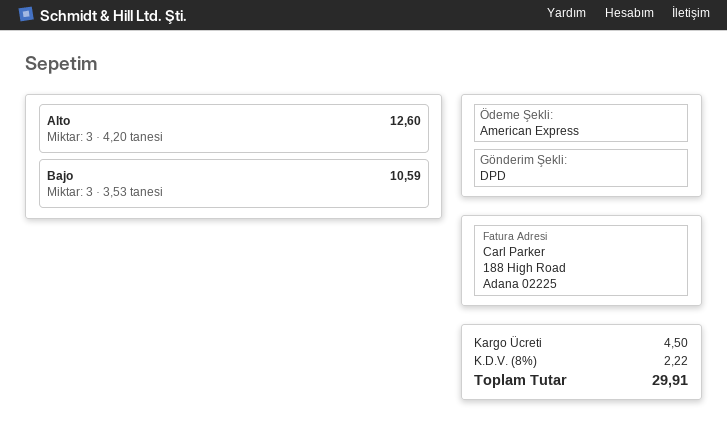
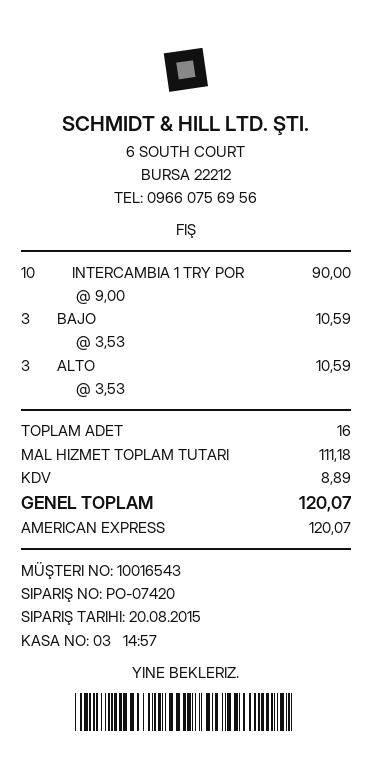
Alto: 3 x 4.20 = 12.60 -> 3 x 3.53 = 10.59
INTERCAMBIA 1 TRY POR: none -> 10 x 9.00 = 90.00
shipping: 4.50 -> none
tax: 2.22 -> 8.89
total: 29.91 -> 120.07

